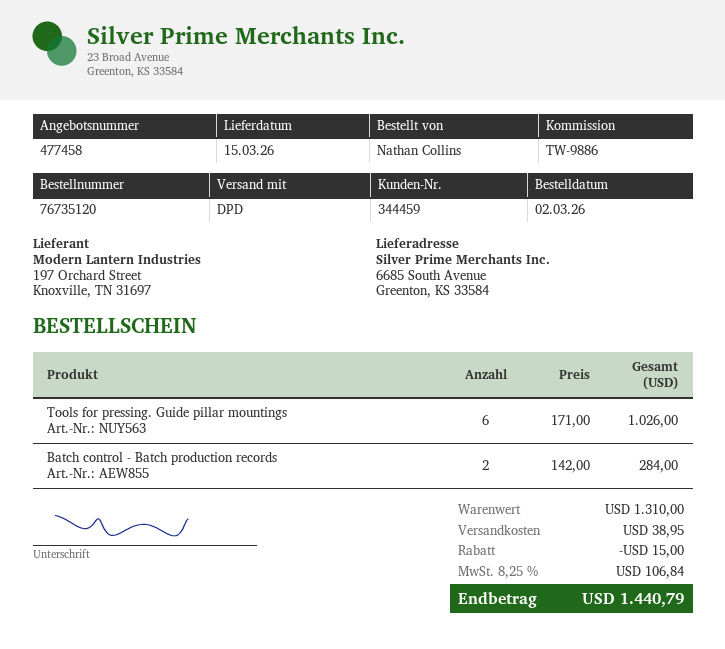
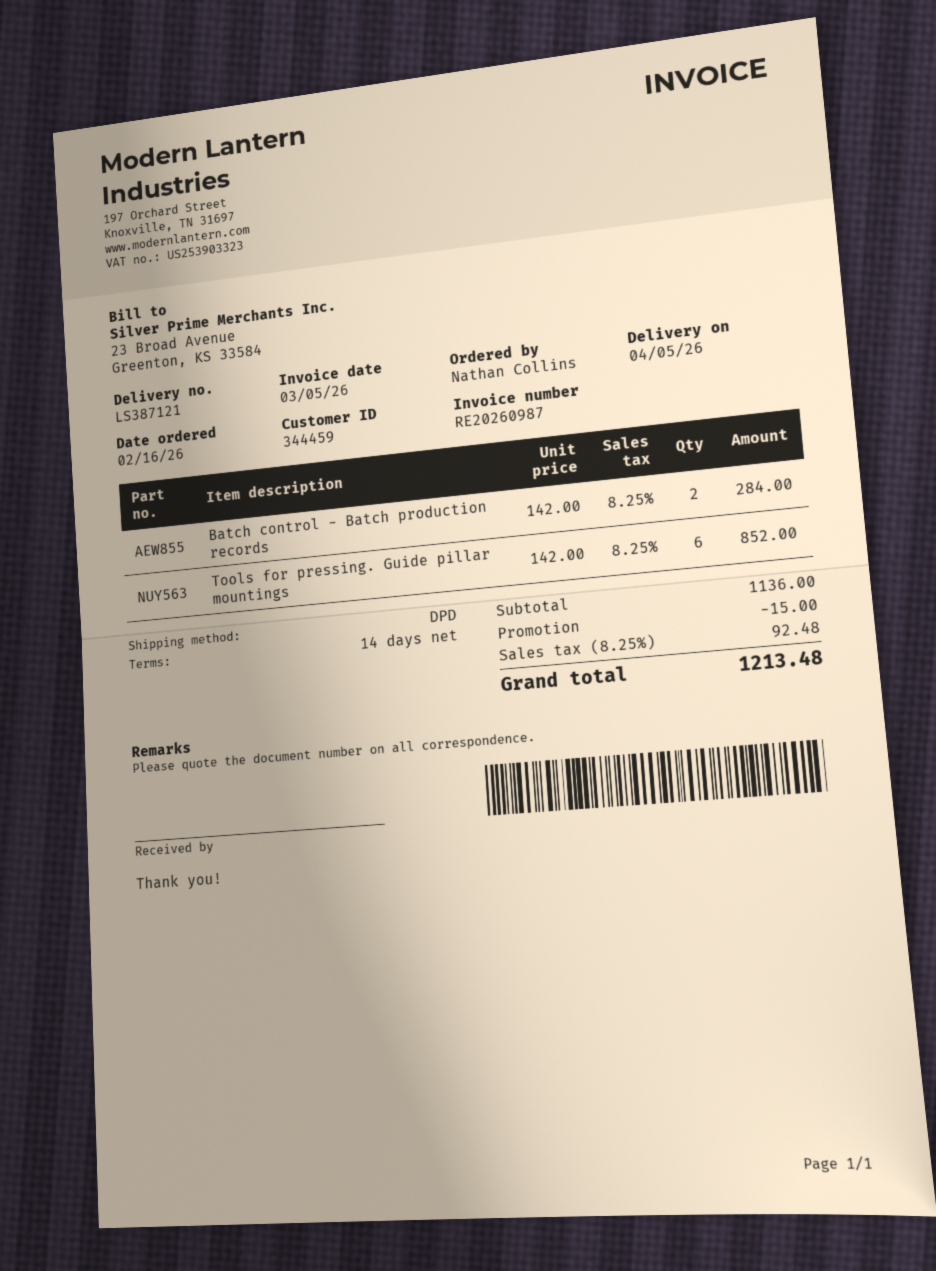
order date: 2026-03-02 -> 2026-02-16
delivery date: 2026-03-15 -> 2026-04-05
Tools for pressing. Guide pillar mountings: 6 x 171.00 = 1026.00 -> 6 x 142.00 = 852.00
subtotal: 1310.00 -> 1136.00
shipping: 38.95 -> none
tax: 8.25% = 106.84 -> 8.25% = 92.48
total: 1440.79 -> 1213.48

